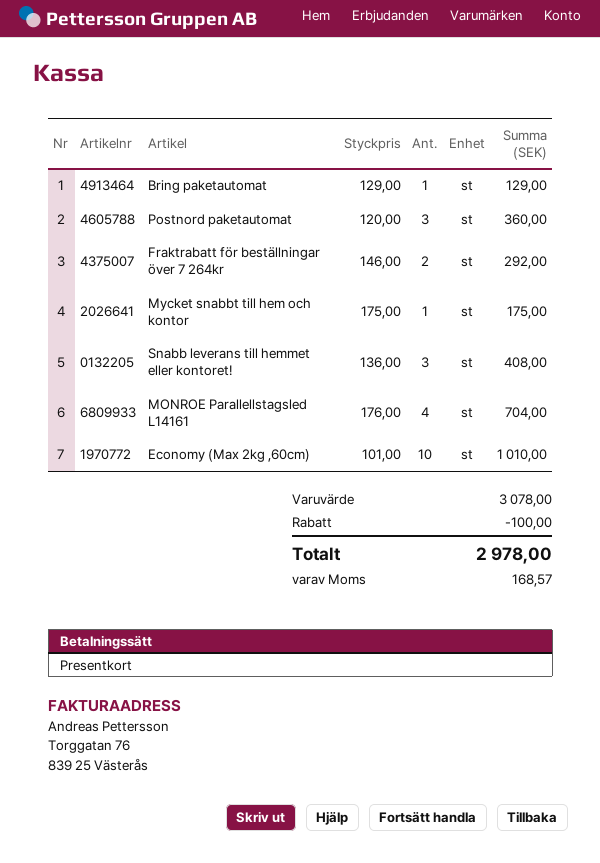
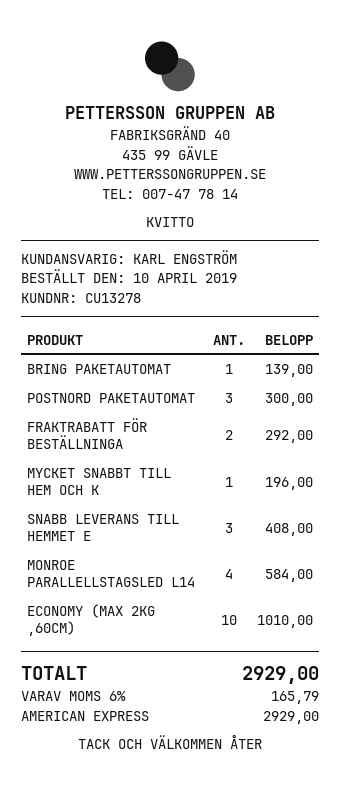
payment method: gift card -> American Express
Bring paketautomat: 1 for 129.00 -> 1 for 139.00
Postnord paketautomat: 3 for 360.00 -> 3 for 300.00
Mycket snabbt till hem och kontor: 1 for 175.00 -> 1 for 196.00
MONROE Parallellstagsled L14161: 4 for 704.00 -> 4 for 584.00
discount: 100.00 -> none
tax: 168.57 -> 165.79
total: 2978.00 -> 2929.00

